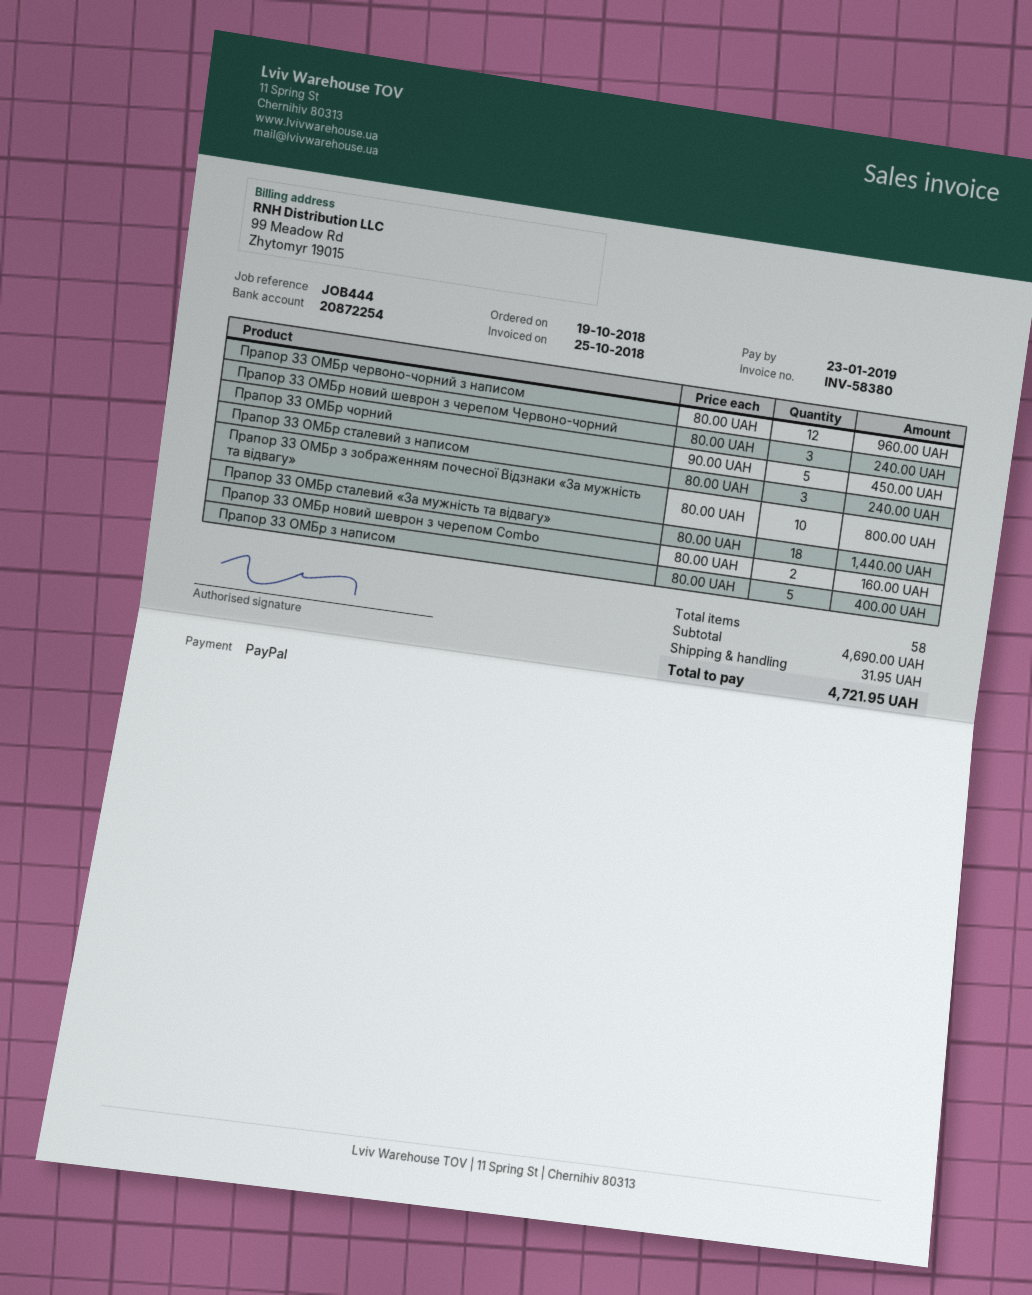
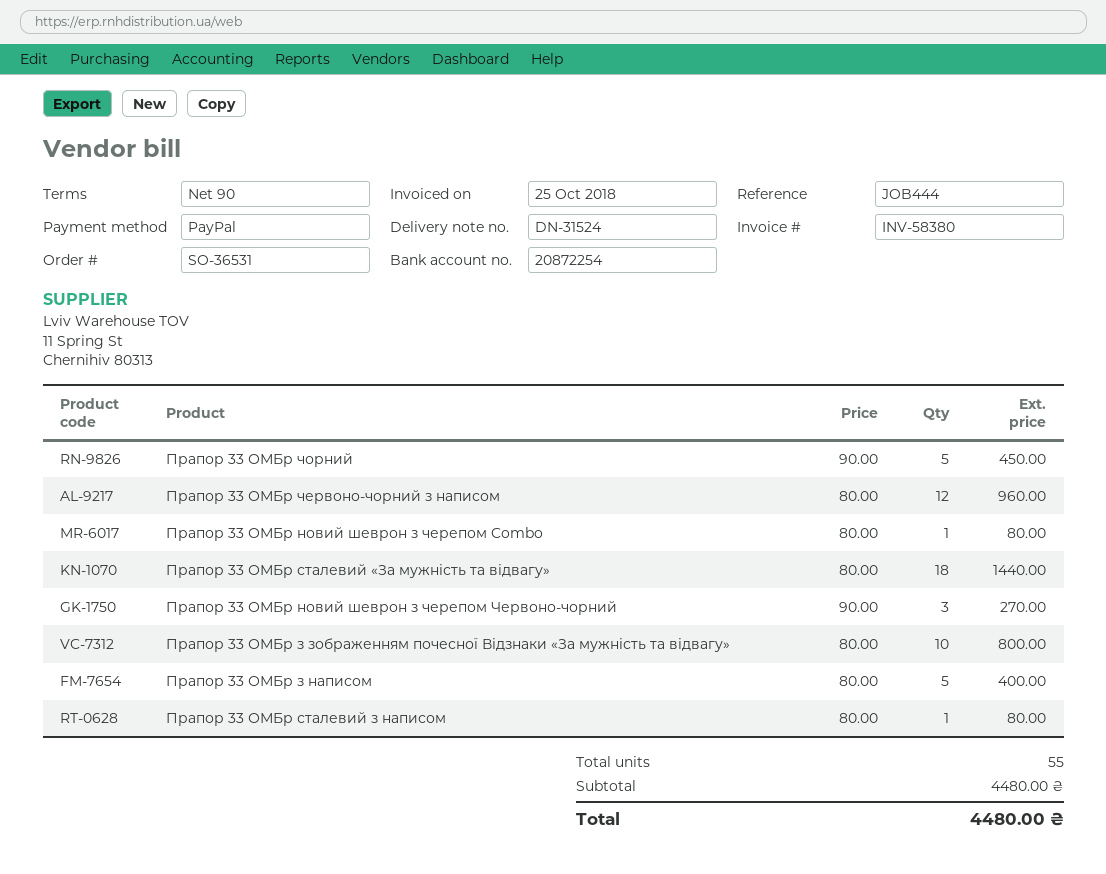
Прапор 33 ОМБр новий шеврон з черепом Червоно-чорний: 3 x 80.00 = 240.00 -> 3 x 90.00 = 270.00
Прапор 33 ОМБр сталевий з написом: 3 x 80.00 = 240.00 -> 1 x 80.00 = 80.00
Прапор 33 ОМБр новий шеврон з черепом Combo: 2 x 80.00 = 160.00 -> 1 x 80.00 = 80.00
total quantity: 58 -> 55
subtotal: 4690.00 -> 4480.00
shipping: 31.95 -> none
total: 4721.95 -> 4480.00

